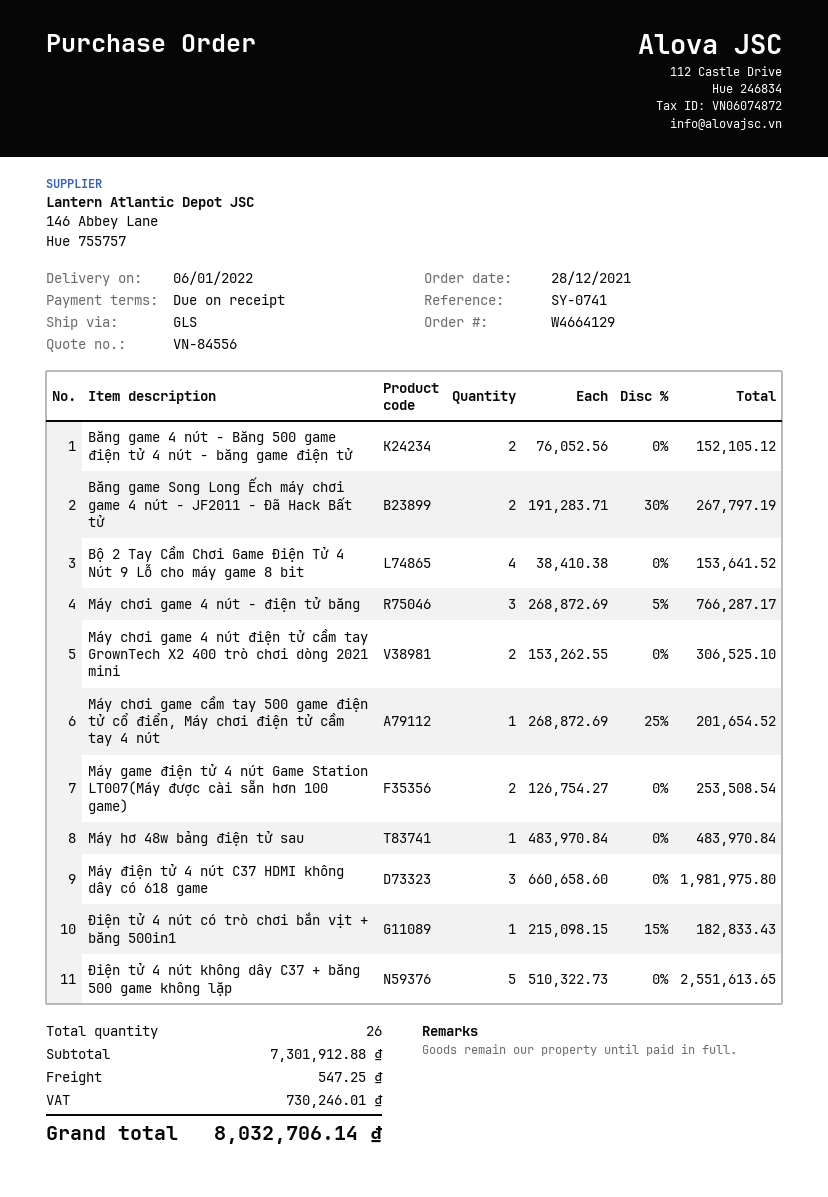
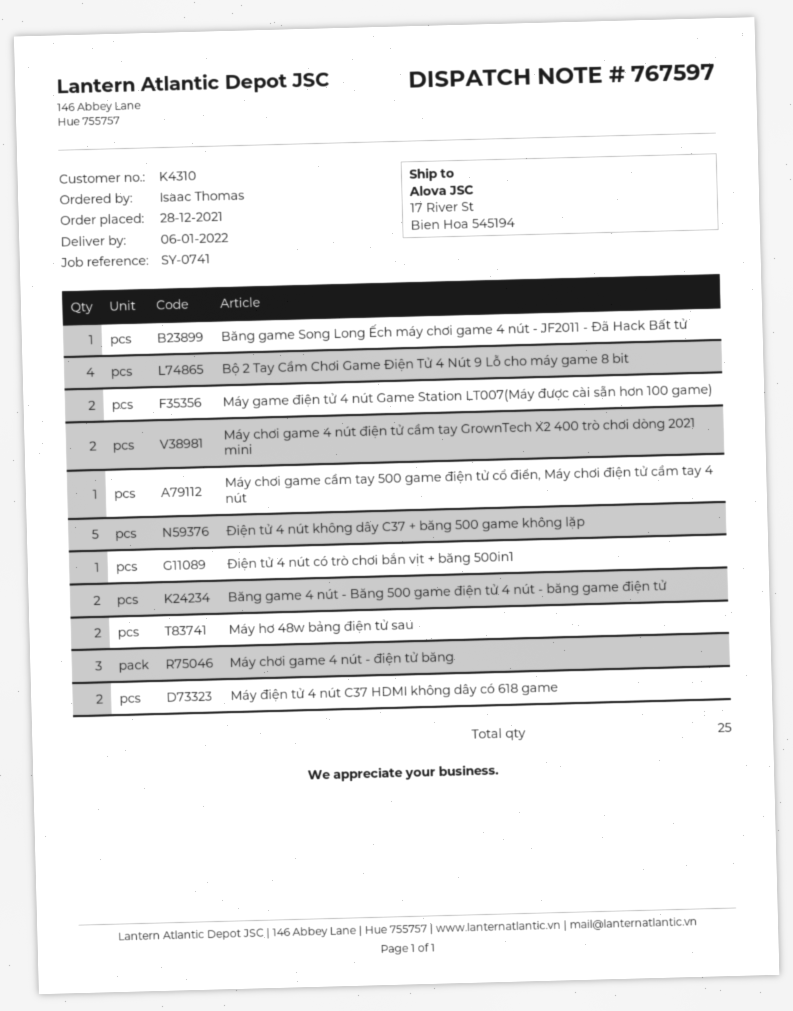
Băng game Song Long Ếch máy chơi game 4 nút - JF2011 - Đã Hack Bất tử: 2 -> 1
Máy hơ 48w bảng điện tử sau: 1 -> 2
Máy điện tử 4 nút C37 HDMI không dây có 618 game: 3 -> 2
total quantity: 26 -> 25

